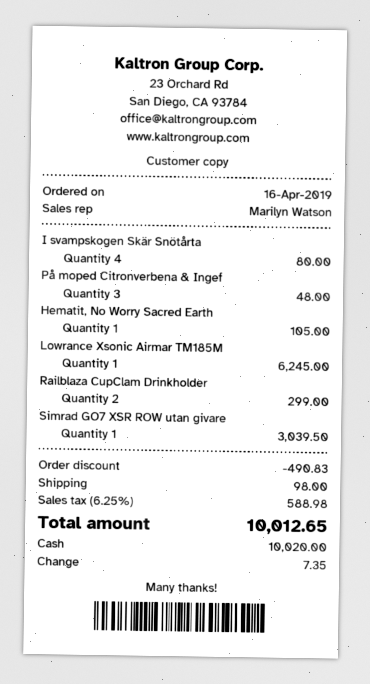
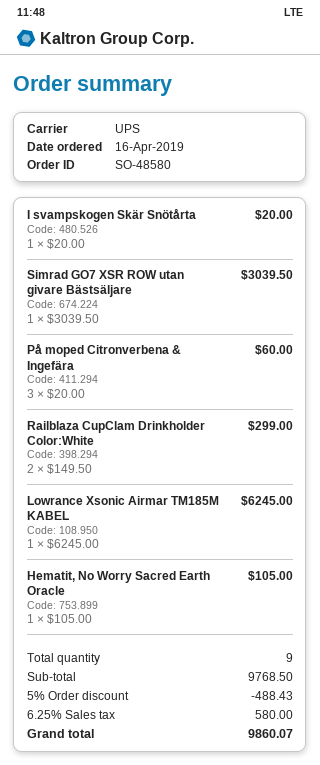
I svampskogen Skär Snötårta: 4 for 80.00 -> 1 for 20.00
På moped Citronverbena & Ingef: 3 for 48.00 -> 3 for 60.00
discount: 490.83 -> 488.43
shipping: 98.00 -> none
tax: 6.25% = 588.98 -> 6.25% = 580.00
total: 10012.65 -> 9860.07

